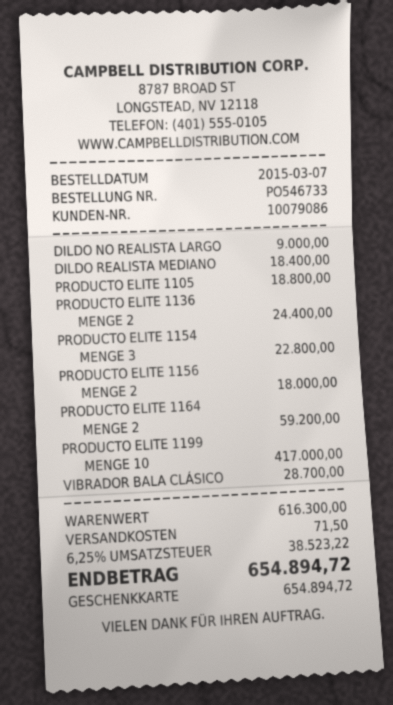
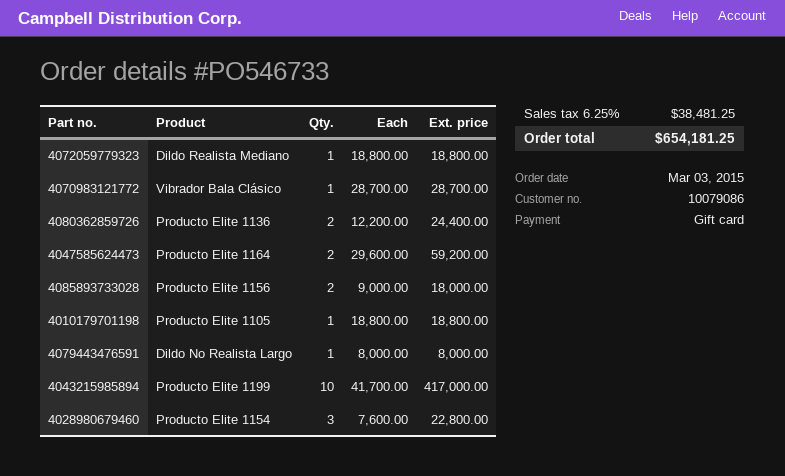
order date: 2015-03-07 -> 2015-03-03
DILDO NO REALISTA LARGO: 1 for 9000.00 -> 1 for 8000.00
DILDO REALISTA MEDIANO: 1 for 18400.00 -> 1 for 18800.00
shipping: 71.50 -> none
tax: 6.25% = 38523.22 -> 6.25% = 38481.25
total: 654894.72 -> 654181.25

